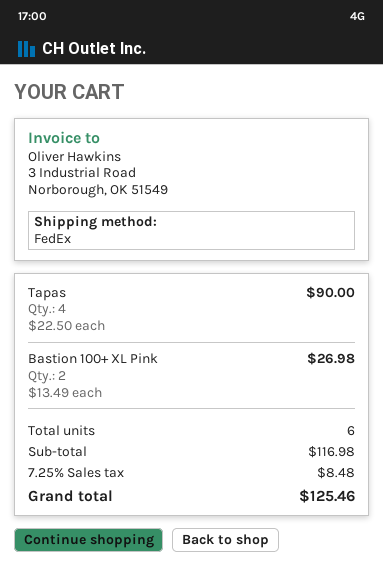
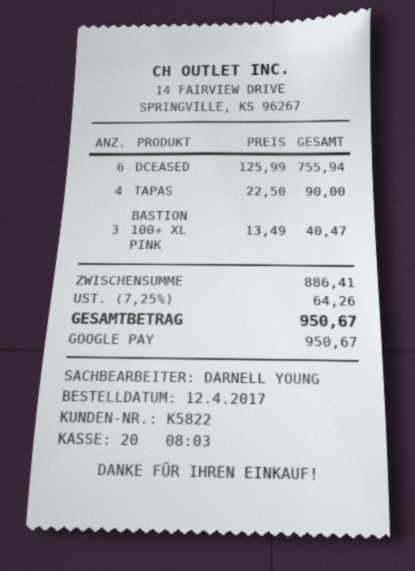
Bastion 100+ XL Pink: 2 x 13.49 = 26.98 -> 3 x 13.49 = 40.47
DCEASED: none -> 6 x 125.99 = 755.94
subtotal: 116.98 -> 886.41
tax: 7.25% = 8.48 -> 7.25% = 64.26
total: 125.46 -> 950.67

